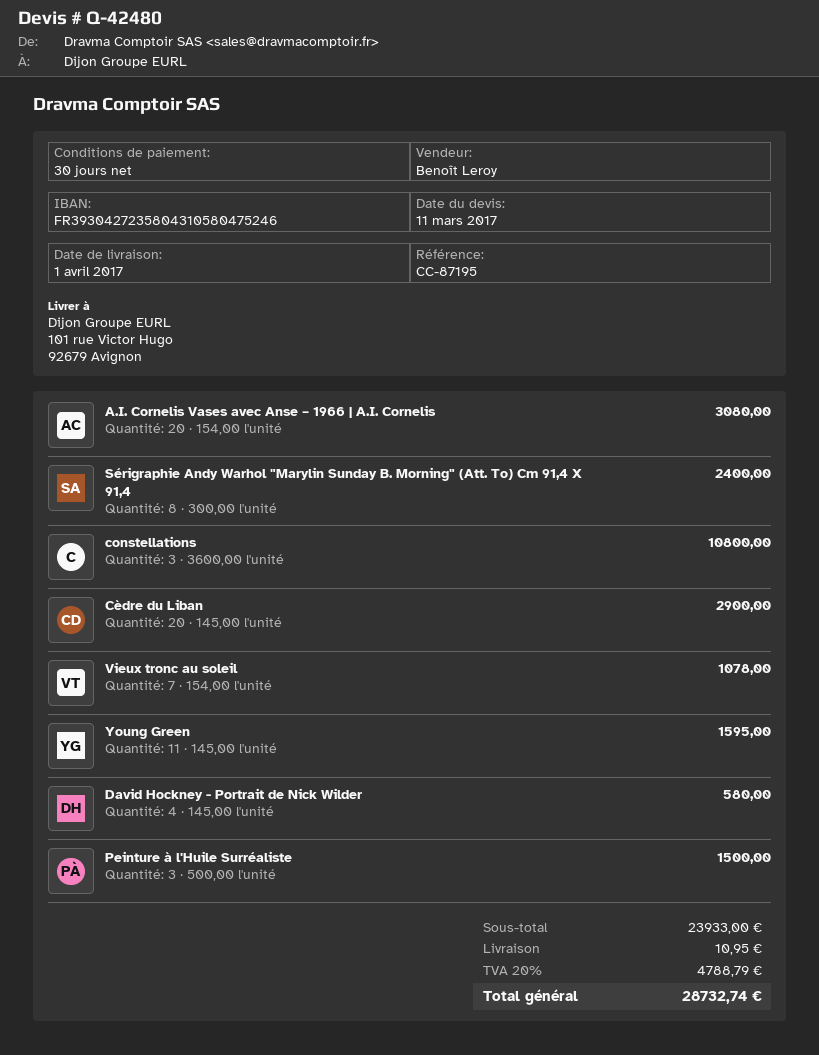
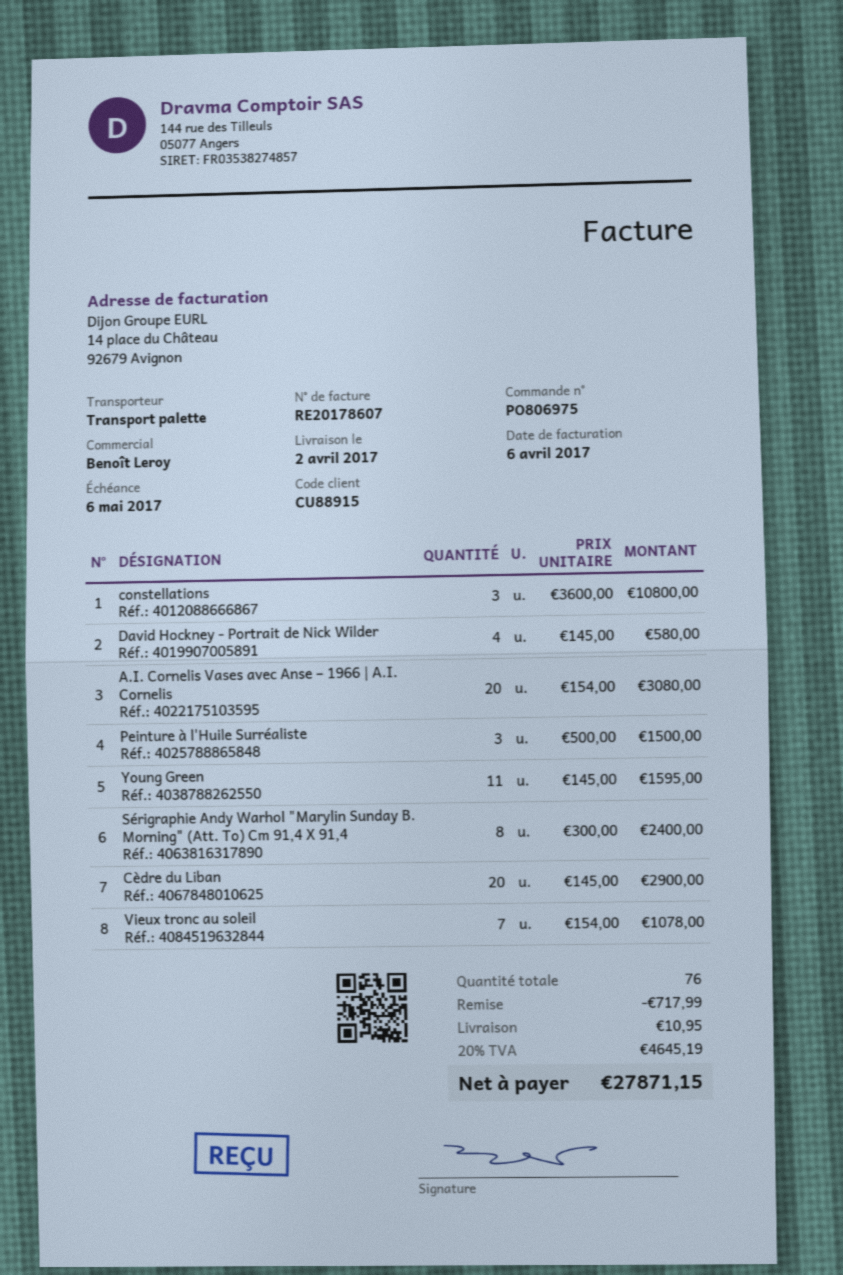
delivery date: 2017-04-01 -> 2017-04-02
discount: none -> 717.99
tax: 20% = 4788.79 -> 20% = 4645.19
total: 28732.74 -> 27871.15

